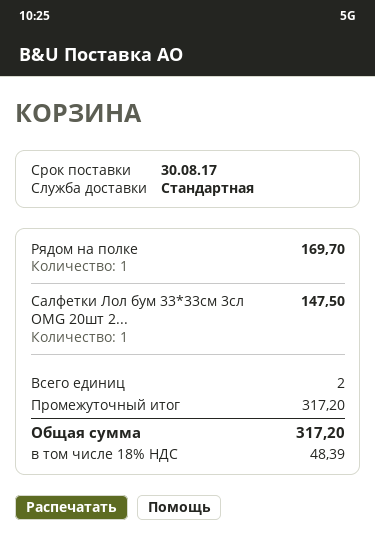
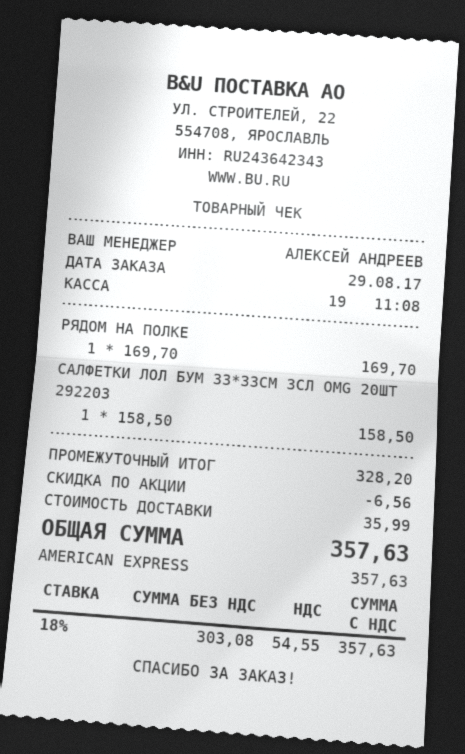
Салфетки Лол бум 33*33см 3сл OMG 20шт 2...: 1 for 147.50 -> 1 for 158.50
subtotal: 317.20 -> 328.20
discount: none -> 6.56
shipping: none -> 35.99
tax: 18% = 48.39 -> 18% = 54.55
total: 317.20 -> 357.63

